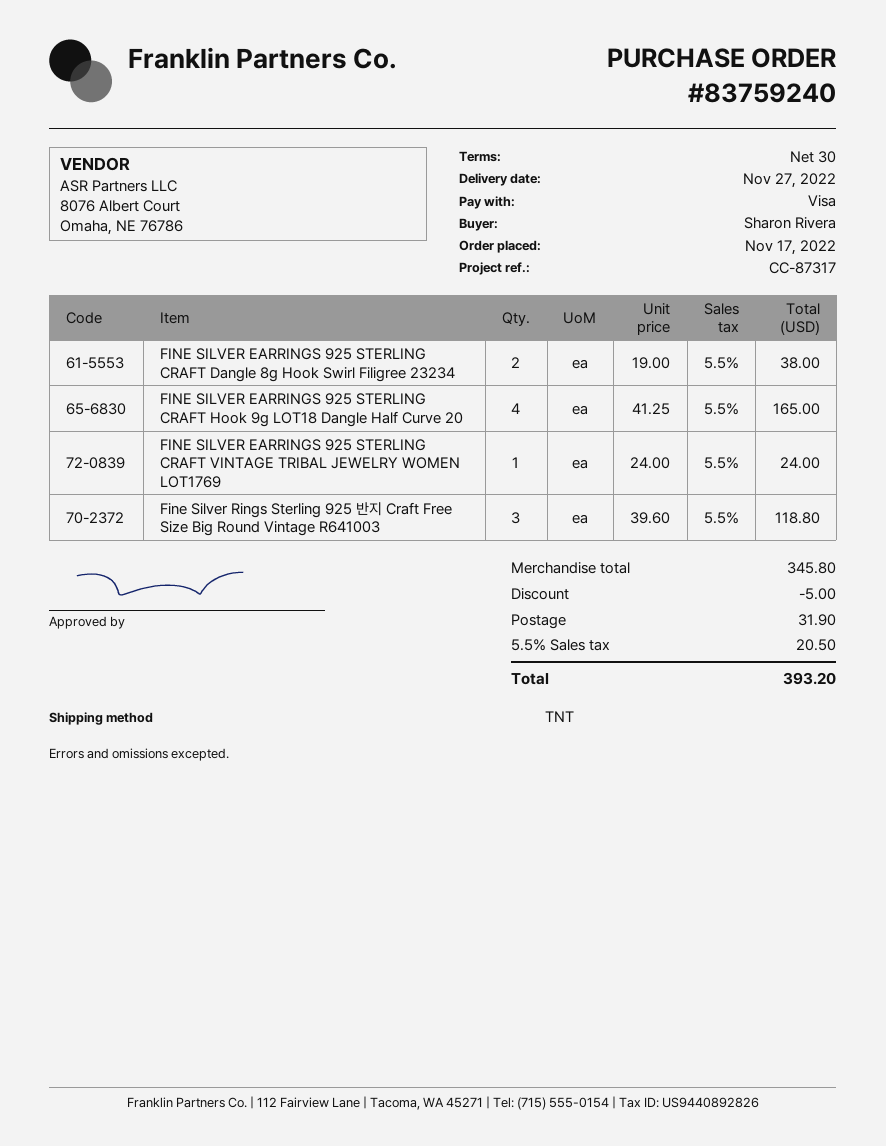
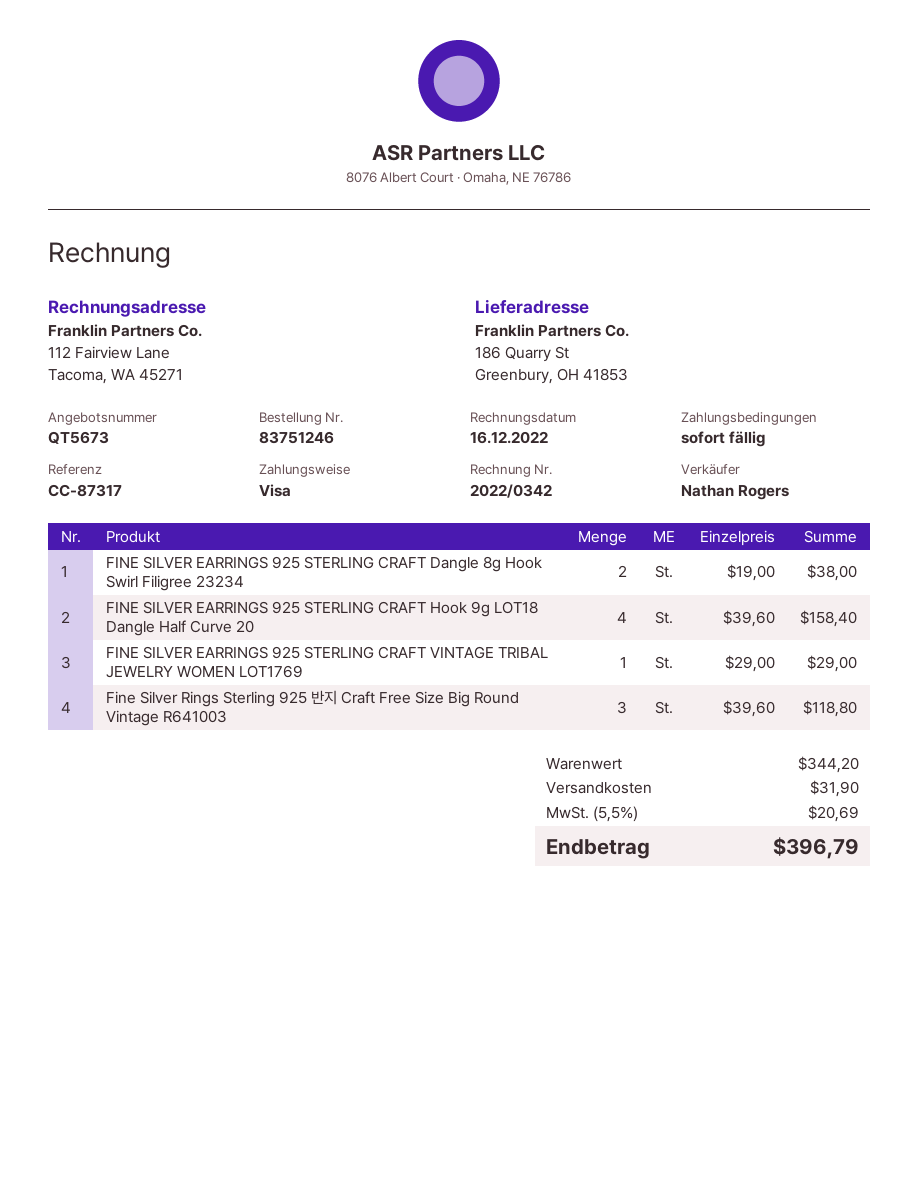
order number: 83759240 -> 83751246
payment terms: 30 days -> on receipt
FINE SILVER EARRINGS 925 STERLING CRAFT Hook 9g LOT18 Dangle Half Curve 20: 4 x 41.25 = 165.00 -> 4 x 39.60 = 158.40
FINE SILVER EARRINGS 925 STERLING CRAFT VINTAGE TRIBAL JEWELRY WOMEN LOT1769: 1 x 24.00 = 24.00 -> 1 x 29.00 = 29.00
subtotal: 345.80 -> 344.20
discount: 5.00 -> none
tax: 5.5% = 20.50 -> 5.5% = 20.69
total: 393.20 -> 396.79

